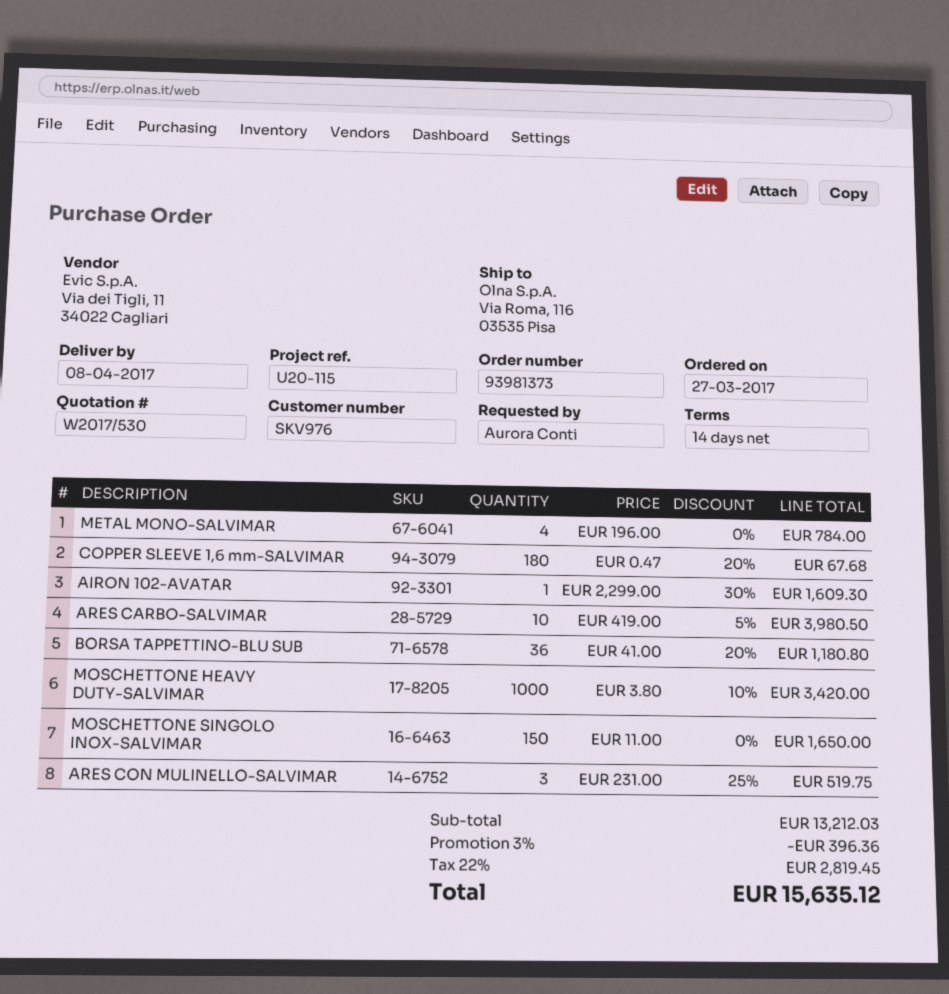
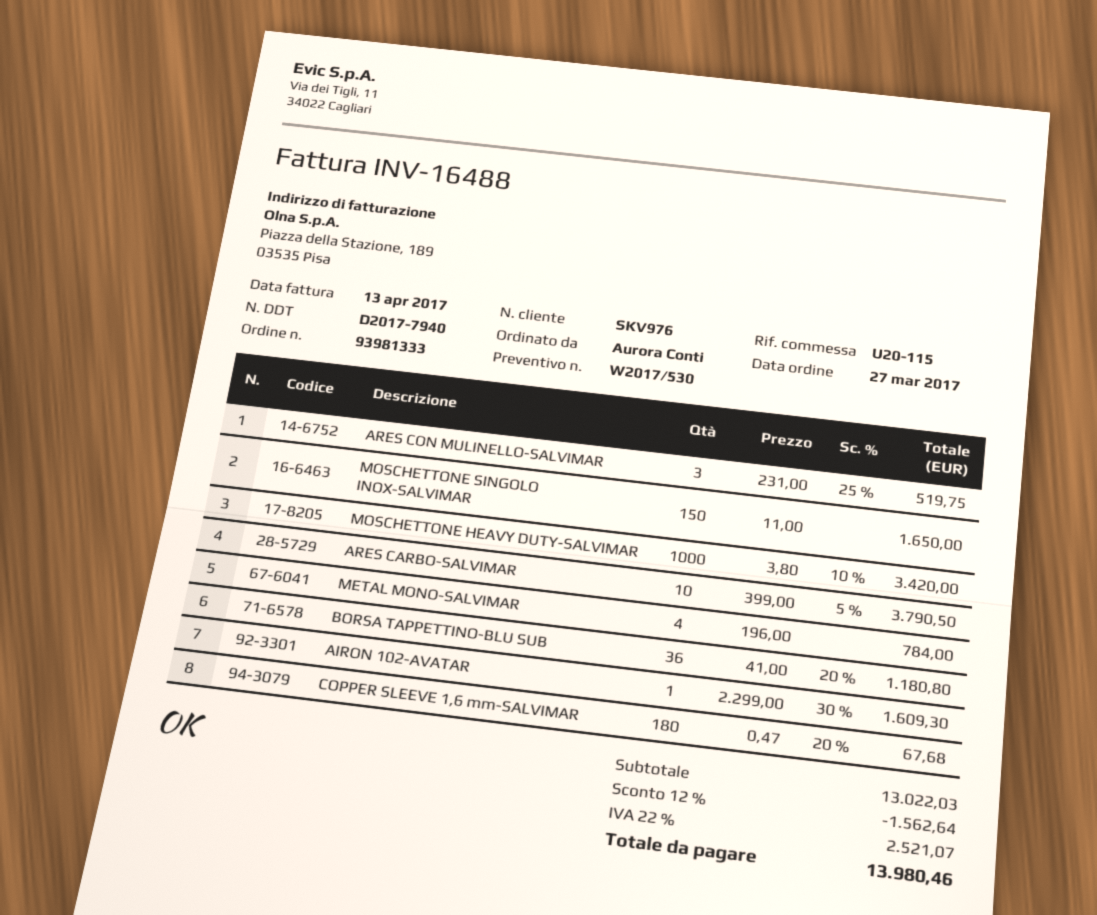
order number: 93981373 -> 93981333
ARES CARBO-SALVIMAR: 10 x 419.00 - 5% = 3980.50 -> 10 x 399.00 - 5% = 3790.50
subtotal: 13212.03 -> 13022.03
discount: 3% = 396.36 -> 12% = 1562.64
tax: 22% = 2819.45 -> 22% = 2521.07
total: 15635.12 -> 13980.46

